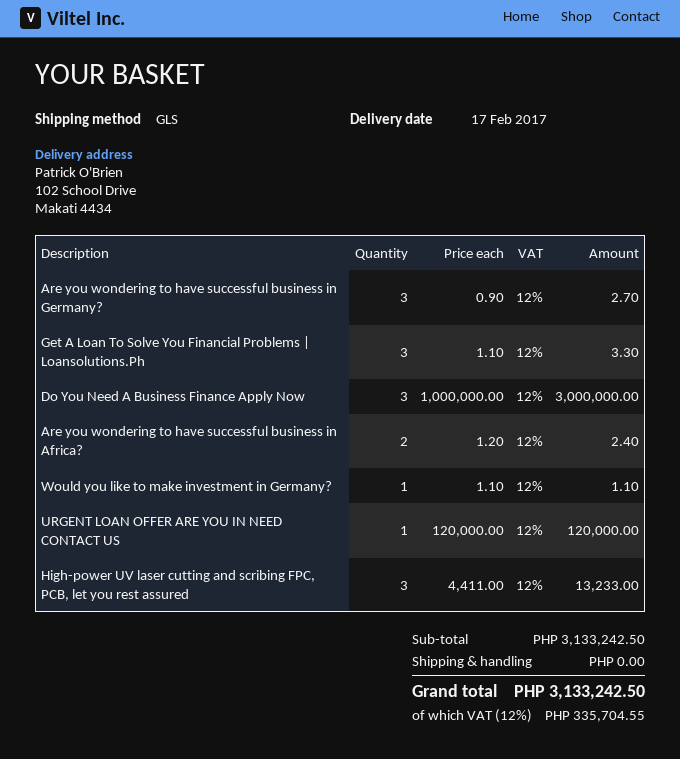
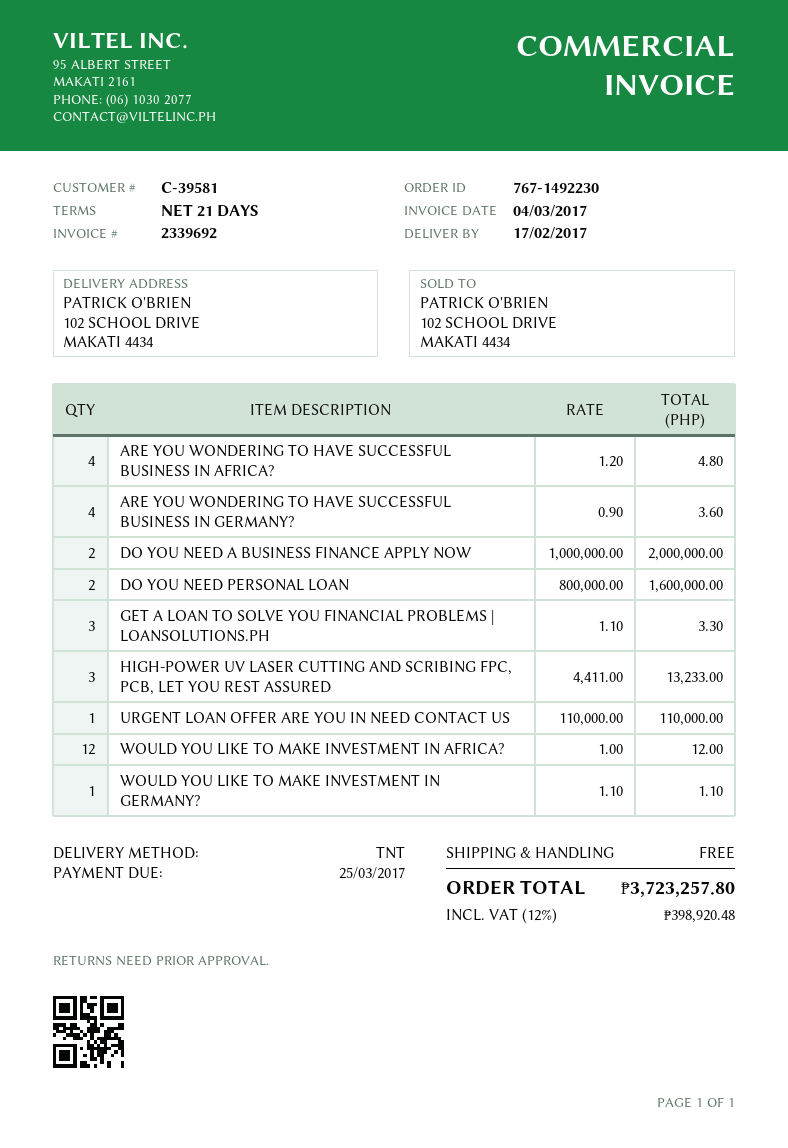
shipping method: GLS -> TNT
Are you wondering to have successful business in Germany?: 3 x 0.90 = 2.70 -> 4 x 0.90 = 3.60
Do You Need A Business Finance Apply Now: 3 x 1000000.00 = 3000000.00 -> 2 x 1000000.00 = 2000000.00
Are you wondering to have successful business in Africa?: 2 x 1.20 = 2.40 -> 4 x 1.20 = 4.80
URGENT LOAN OFFER ARE YOU IN NEED CONTACT US: 1 x 120000.00 = 120000.00 -> 1 x 110000.00 = 110000.00
DO YOU NEED PERSONAL LOAN: none -> 2 x 800000.00 = 1600000.00
WOULD YOU LIKE TO MAKE INVESTMENT IN AFRICA?: none -> 12 x 1.00 = 12.00
tax: 12% = 335704.55 -> 12% = 398920.48
total: 3133242.50 -> 3723257.80

